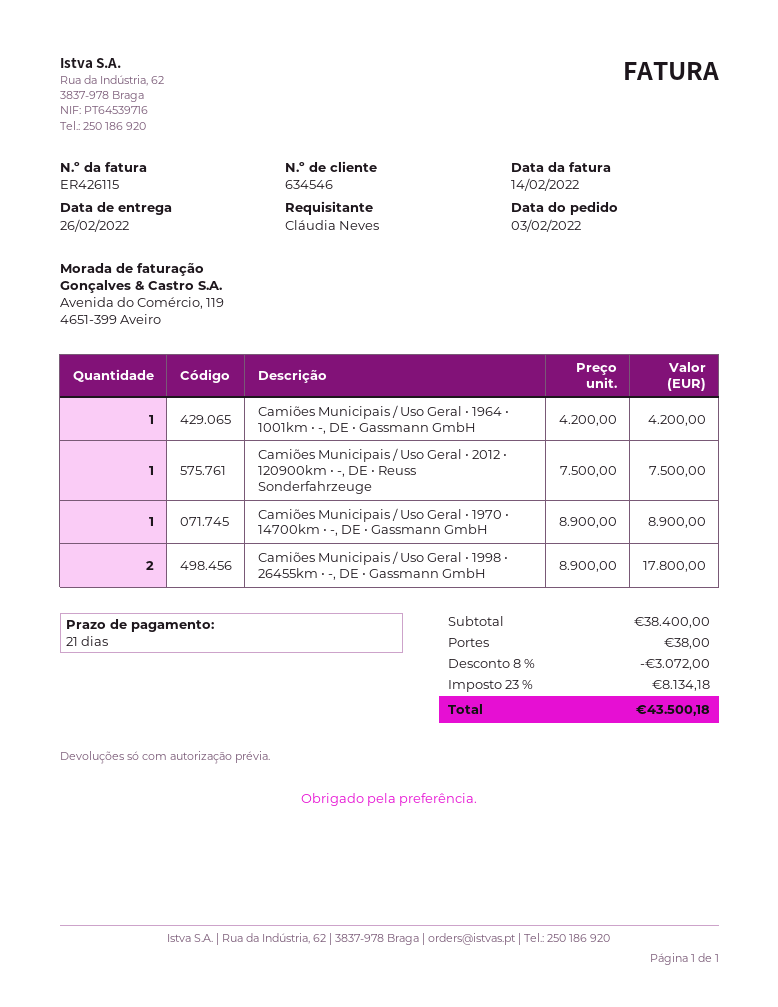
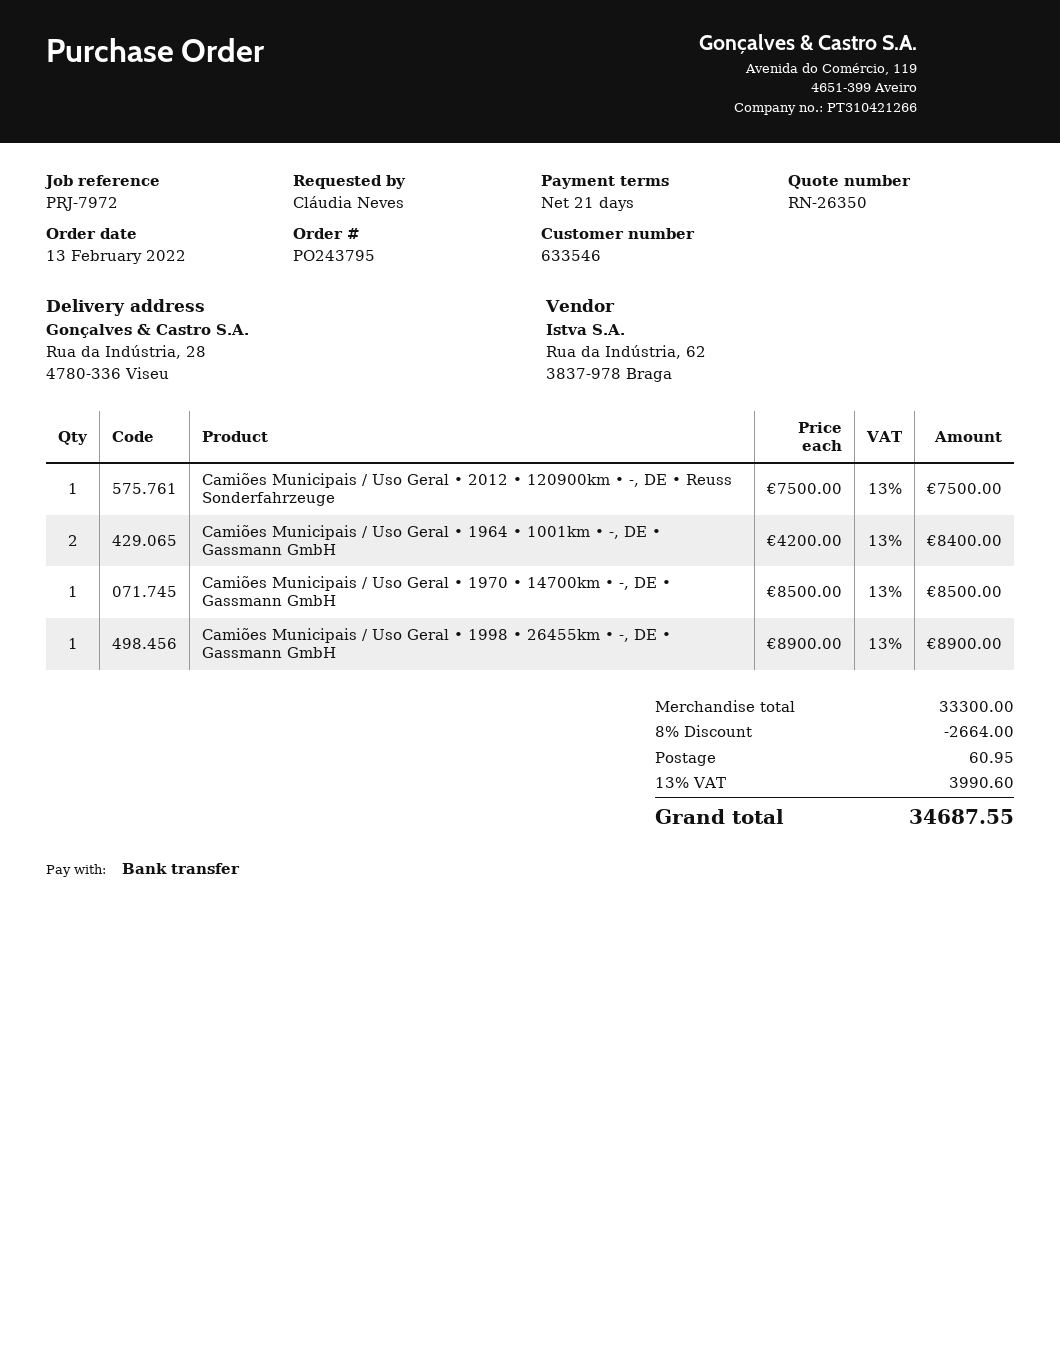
order date: 2022-02-03 -> 2022-02-13
customer number: 634546 -> 633546
Camiões Municipais / Uso Geral • 1964 • 1001km • -, DE • Gassmann GmbH: 1 x 4200.00 = 4200.00 -> 2 x 4200.00 = 8400.00
Camiões Municipais / Uso Geral • 1970 • 14700km • -, DE • Gassmann GmbH: 1 x 8900.00 = 8900.00 -> 1 x 8500.00 = 8500.00
Camiões Municipais / Uso Geral • 1998 • 26455km • -, DE • Gassmann GmbH: 2 x 8900.00 = 17800.00 -> 1 x 8900.00 = 8900.00
subtotal: 38400.00 -> 33300.00
discount: 8% = 3072.00 -> 8% = 2664.00
shipping: 38.00 -> 60.95
tax: 23% = 8134.18 -> 13% = 3990.60
total: 43500.18 -> 34687.55

